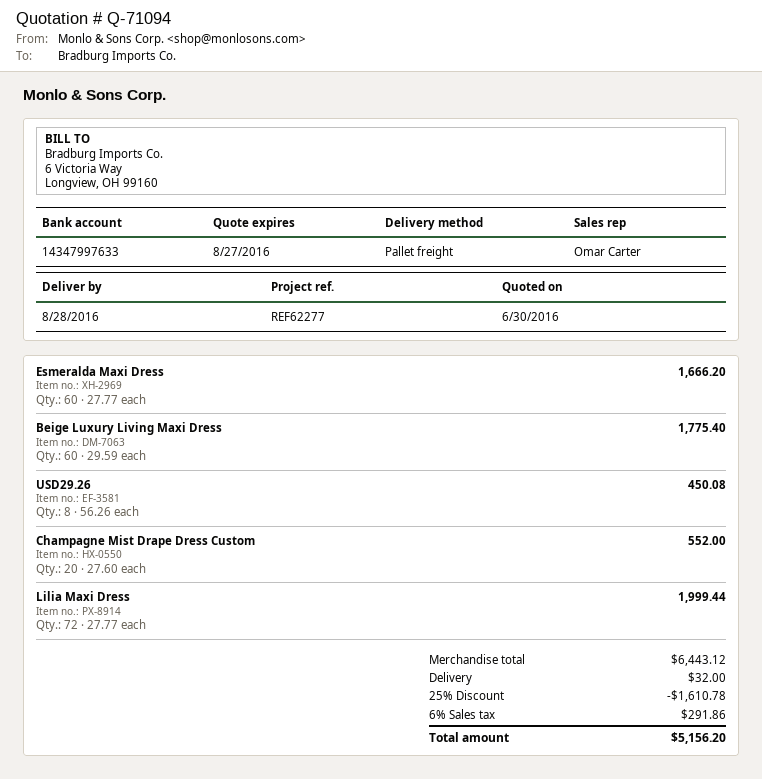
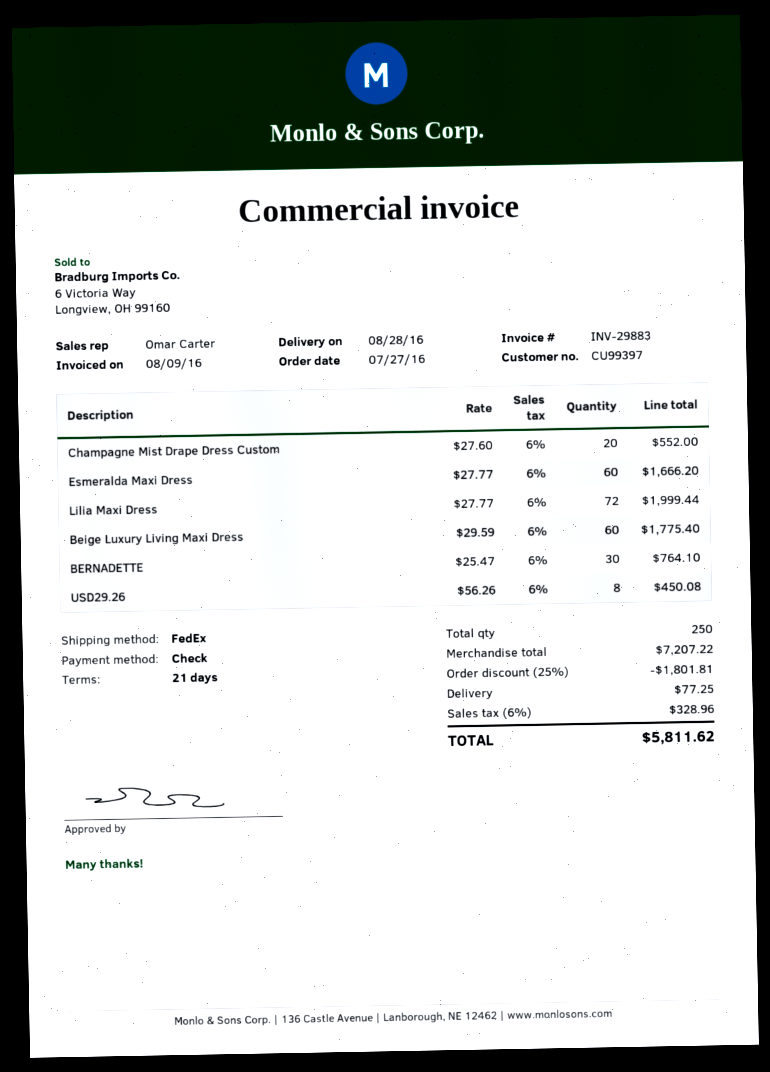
shipping method: pallet freight -> FedEx
BERNADETTE: none -> 30 x 25.47 = 764.10
subtotal: 6443.12 -> 7207.22
discount: 25% = 1610.78 -> 25% = 1801.81
shipping: 32.00 -> 77.25
tax: 6% = 291.86 -> 6% = 328.96
total: 5156.20 -> 5811.62

